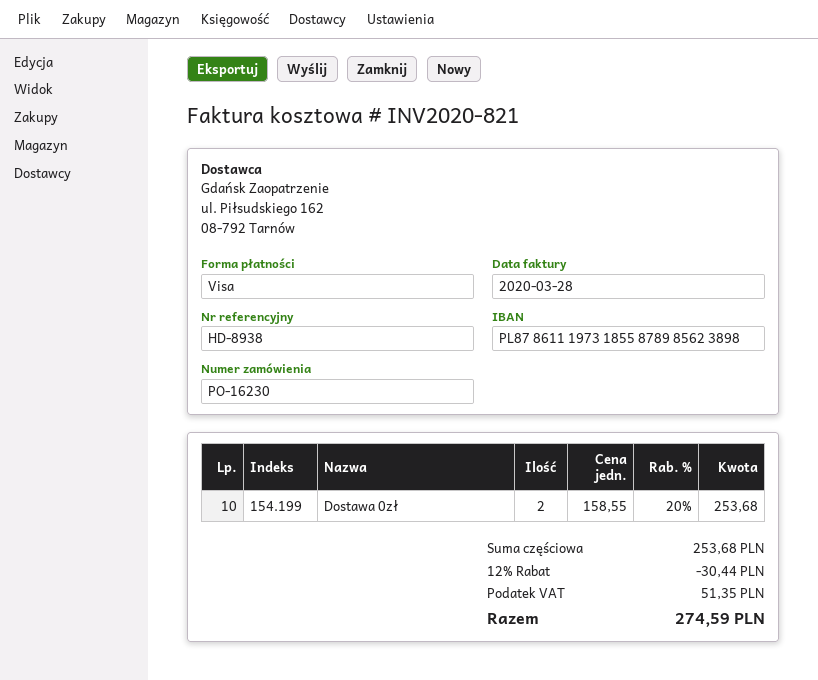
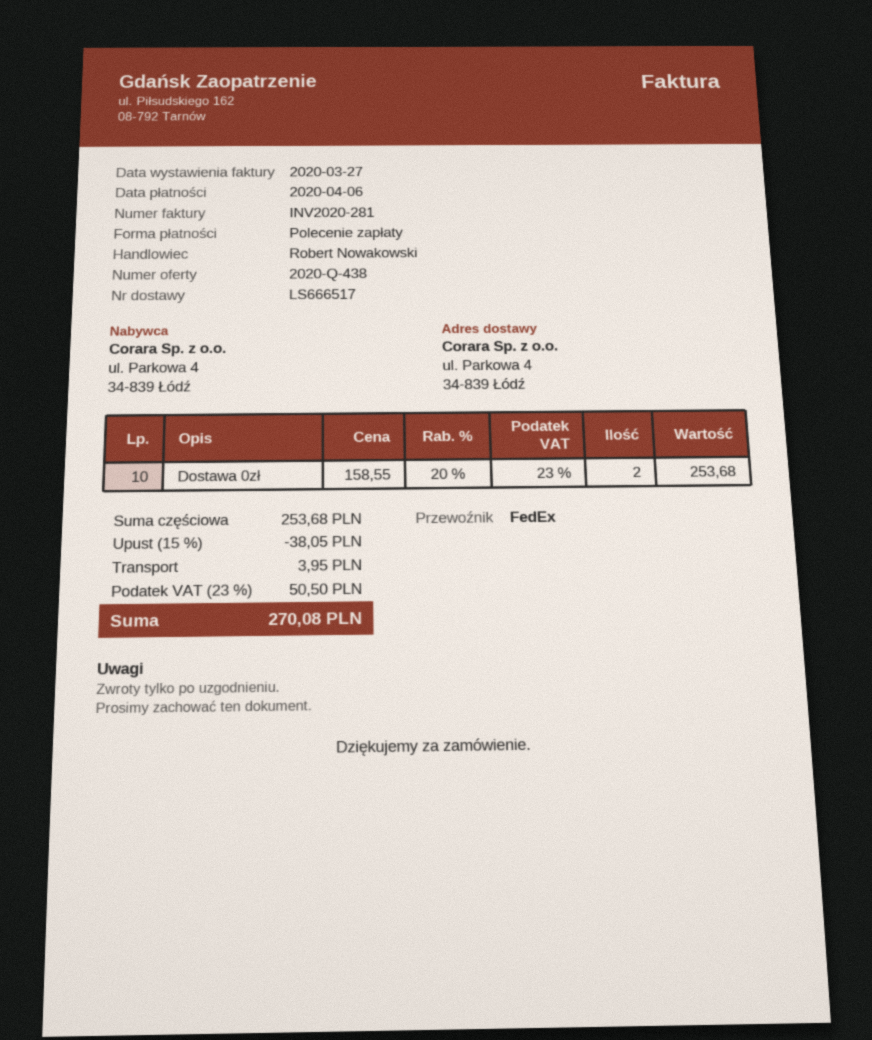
invoice number: INV2020-821 -> INV2020-281
invoice date: 2020-03-28 -> 2020-03-27
payment method: Visa -> direct debit
discount: 12% = 30.44 -> 15% = 38.05
shipping: none -> 3.95
tax: 51.35 -> 50.50
total: 274.59 -> 270.08

